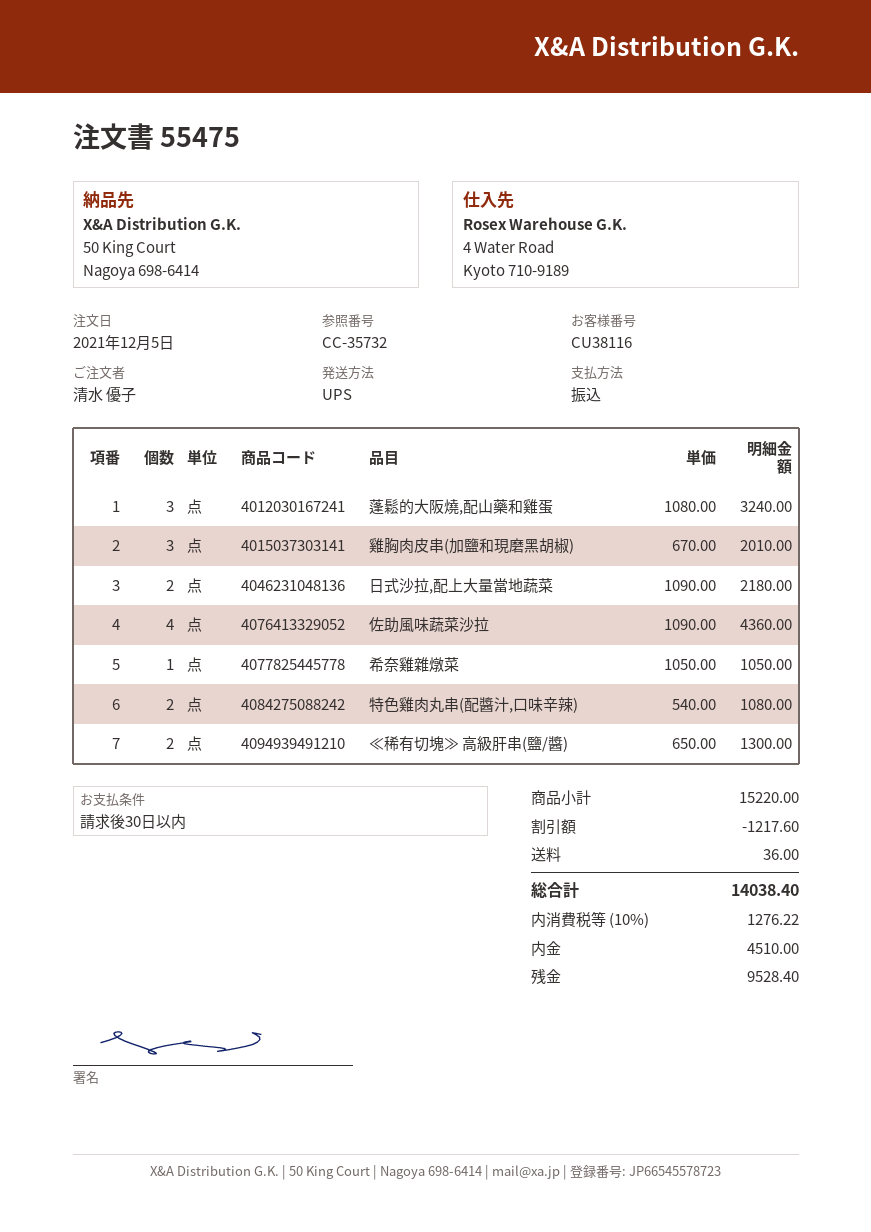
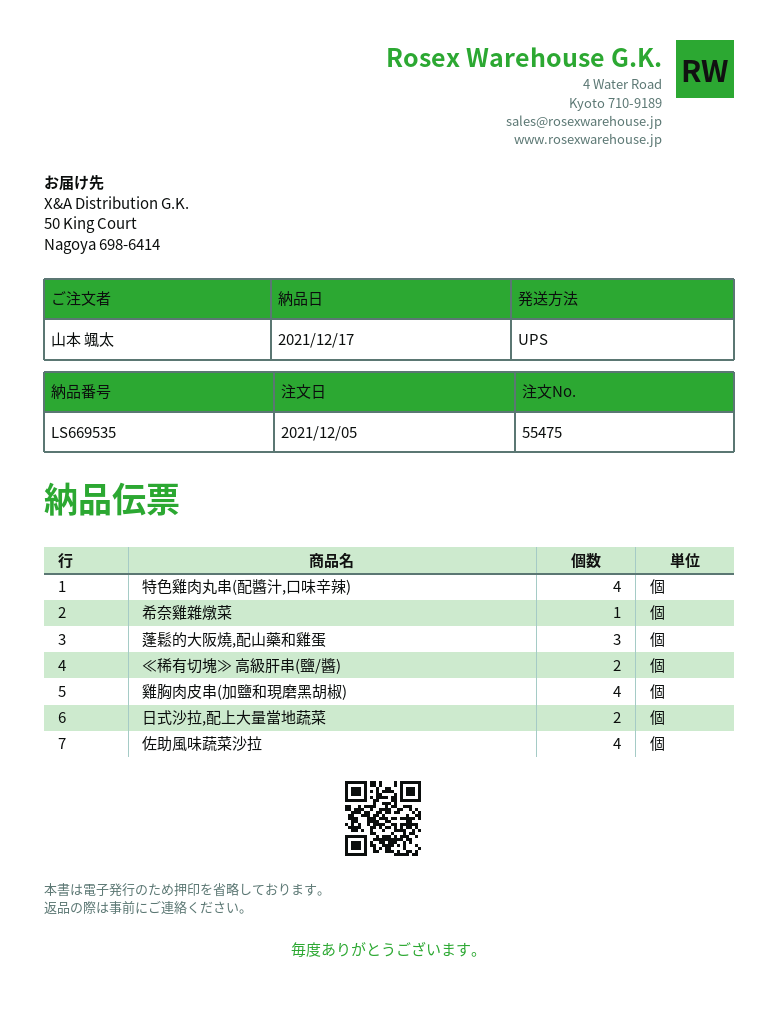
ordered by: 清水 優子 -> 山本 颯太
雞胸肉皮串(加鹽和現磨黑胡椒): 3 -> 4
特色雞肉丸串(配醬汁,口味辛辣): 2 -> 4

